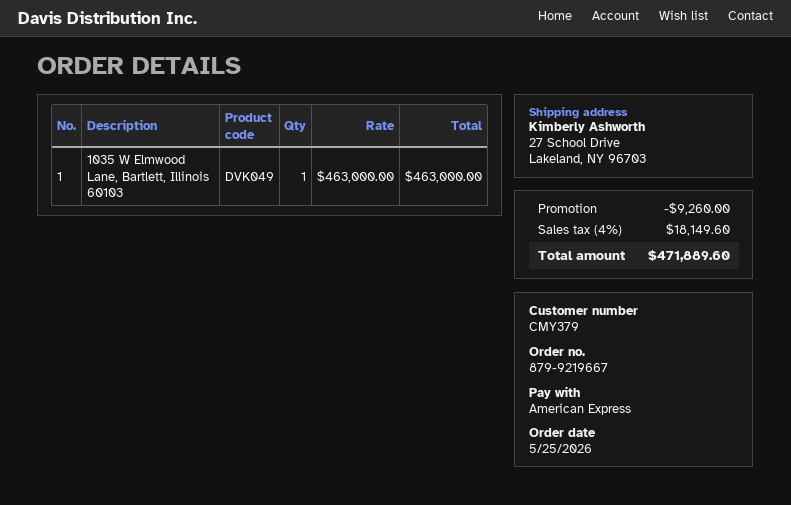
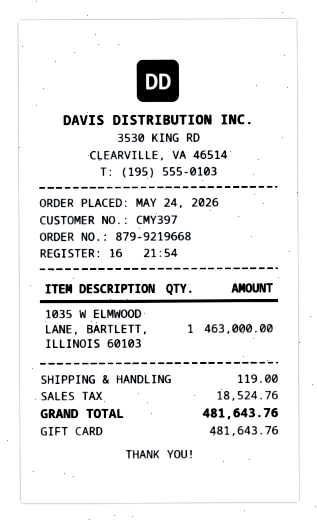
order number: 879-9219667 -> 879-9219668
order date: 2026-05-25 -> 2026-05-24
customer number: CMY379 -> CMY397
payment method: American Express -> gift card
discount: 9260.00 -> none
shipping: none -> 119.00
tax: 18149.60 -> 18524.76
total: 471889.60 -> 481643.76

